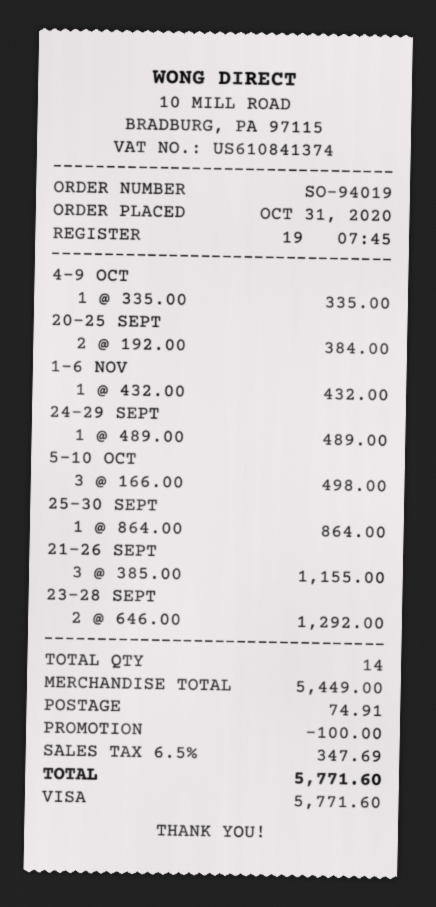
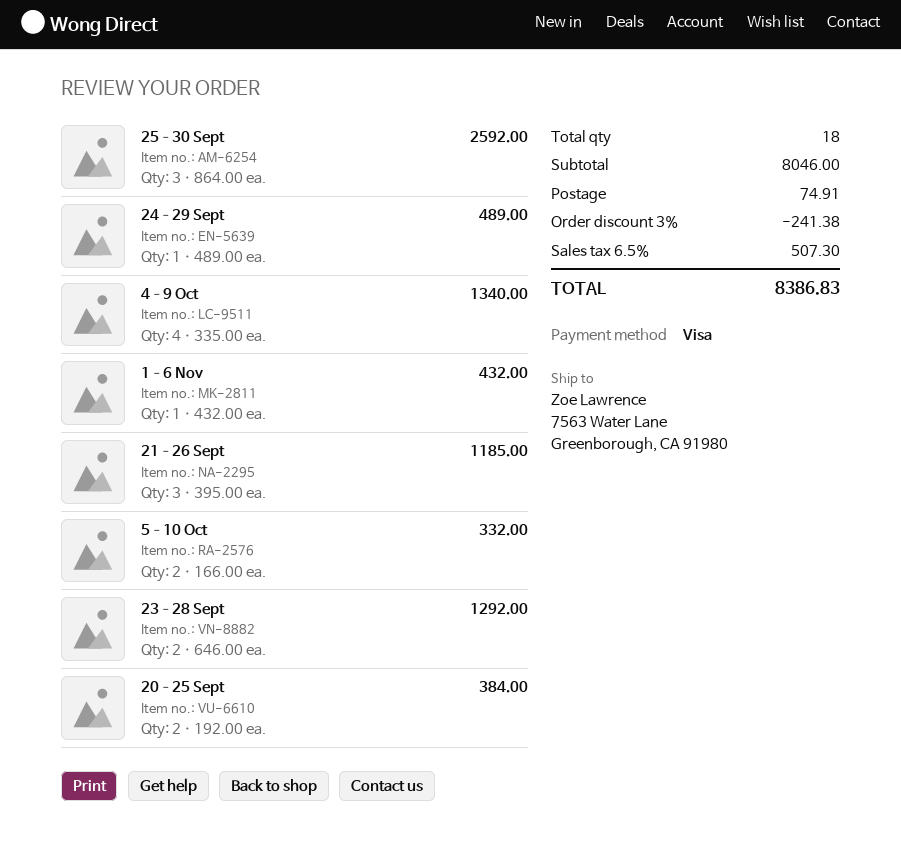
4–9 OCT: 1 x 335.00 = 335.00 -> 4 x 335.00 = 1340.00
5–10 OCT: 3 x 166.00 = 498.00 -> 2 x 166.00 = 332.00
25–30 SEPT: 1 x 864.00 = 864.00 -> 3 x 864.00 = 2592.00
21–26 SEPT: 3 x 385.00 = 1155.00 -> 3 x 395.00 = 1185.00
total quantity: 14 -> 18
subtotal: 5449.00 -> 8046.00
discount: 100.00 -> 241.38
tax: 6.5% = 347.69 -> 6.5% = 507.30
total: 5771.60 -> 8386.83

